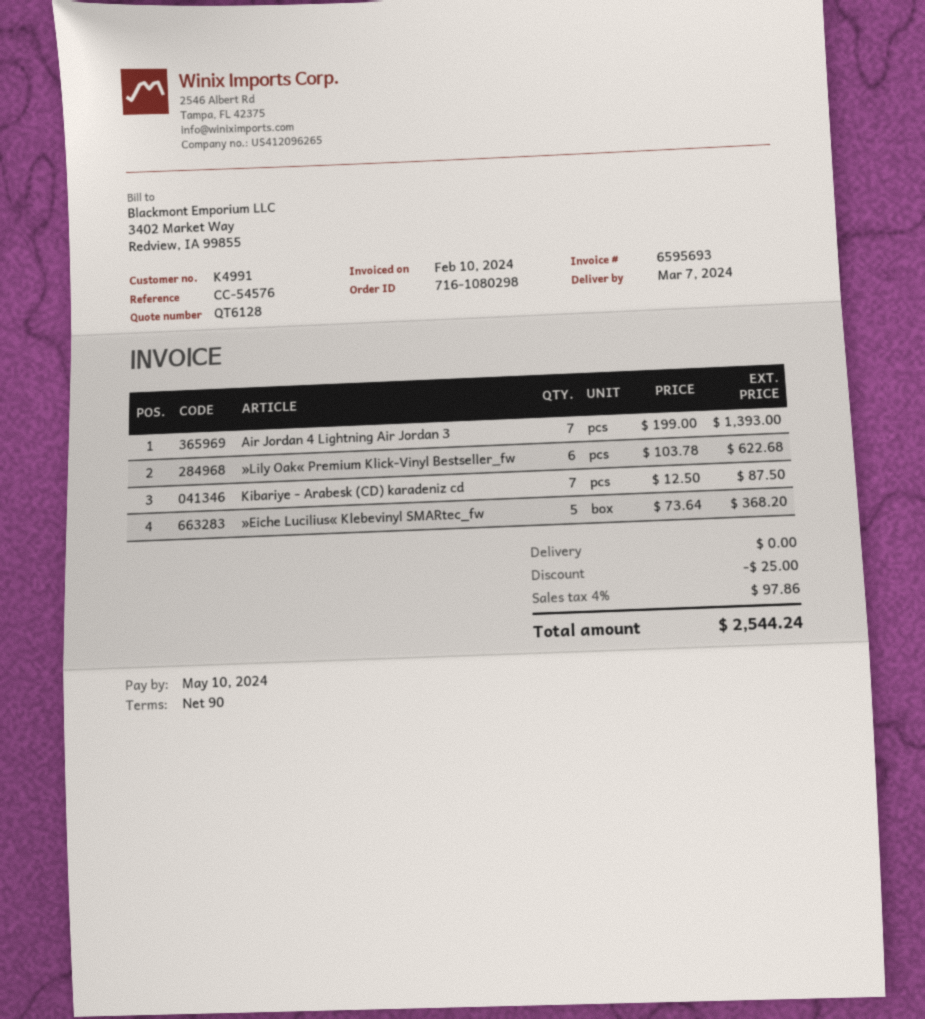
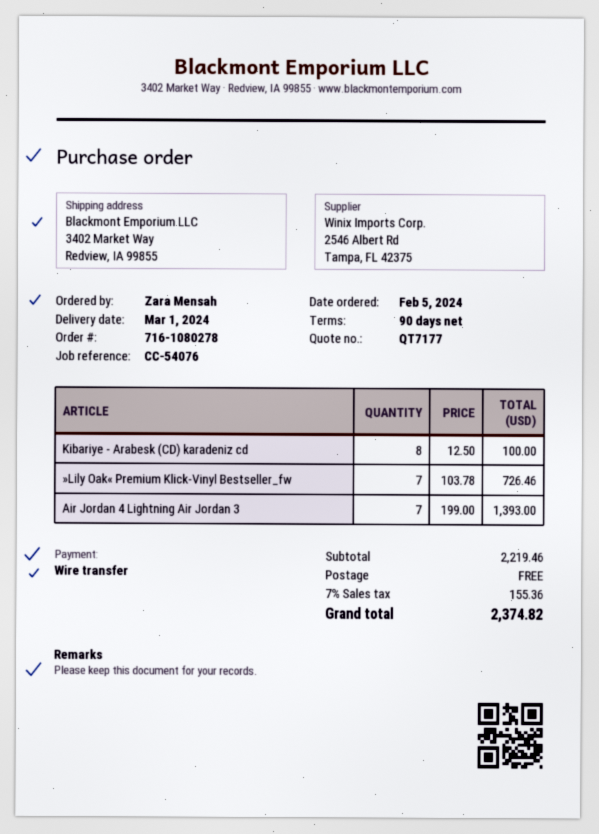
quote number: QT6128 -> QT7177
order number: 716-1080298 -> 716-1080278
delivery date: 2024-03-07 -> 2024-03-01
reference: CC-54576 -> CC-54076
»Lily Oak« Premium Klick-Vinyl Bestseller_fw: 6 x 103.78 = 622.68 -> 7 x 103.78 = 726.46
Kibariye - Arabesk (CD) karadeniz cd: 7 x 12.50 = 87.50 -> 8 x 12.50 = 100.00
»Eiche Lucilius« Klebevinyl SMARtec_fw: 5 x 73.64 = 368.20 -> none
discount: 25.00 -> none
tax: 4% = 97.86 -> 7% = 155.36
total: 2544.24 -> 2374.82

